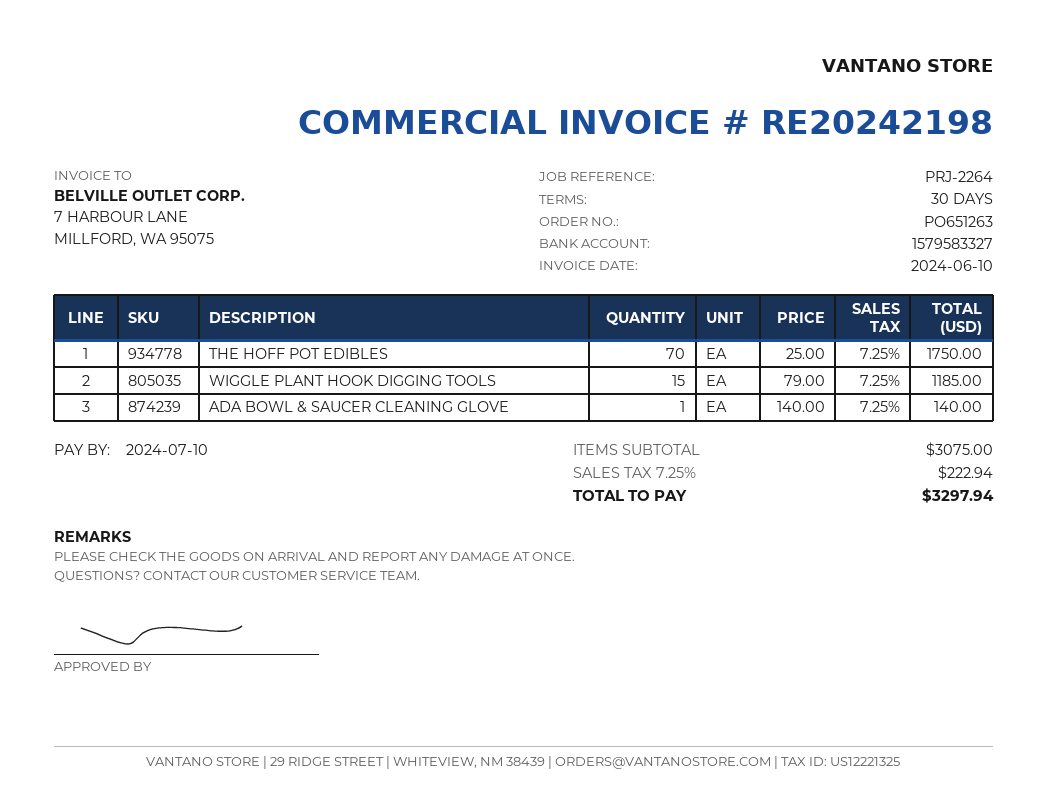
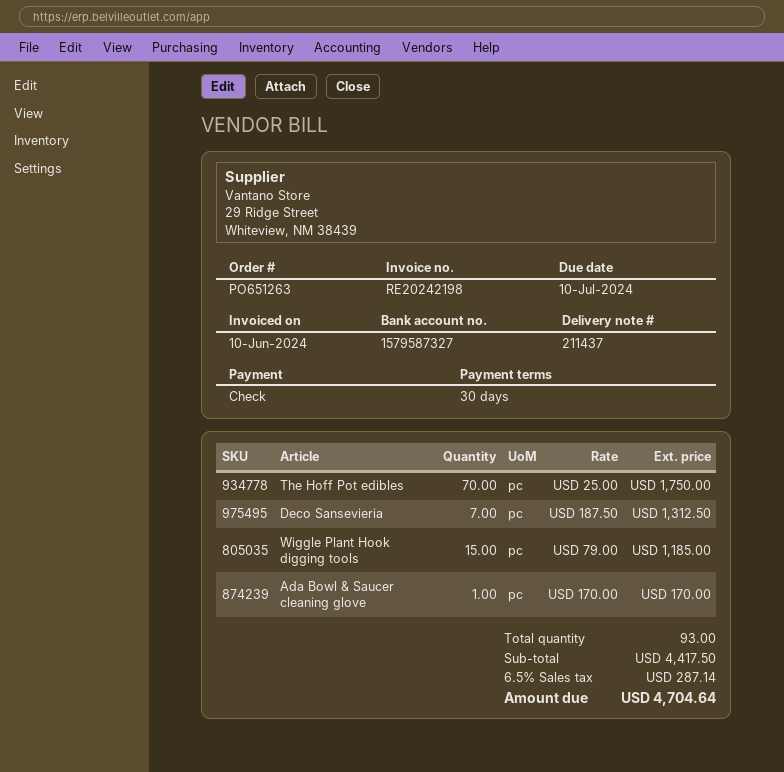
bank account: 1579583327 -> 1579587327
ADA BOWL & SAUCER CLEANING GLOVE: 1 x 140.00 = 140.00 -> 1 x 170.00 = 170.00
Deco Sansevieria: none -> 7 x 187.50 = 1312.50
subtotal: 3075.00 -> 4417.50
tax: 7.25% = 222.94 -> 6.5% = 287.14
total: 3297.94 -> 4704.64

